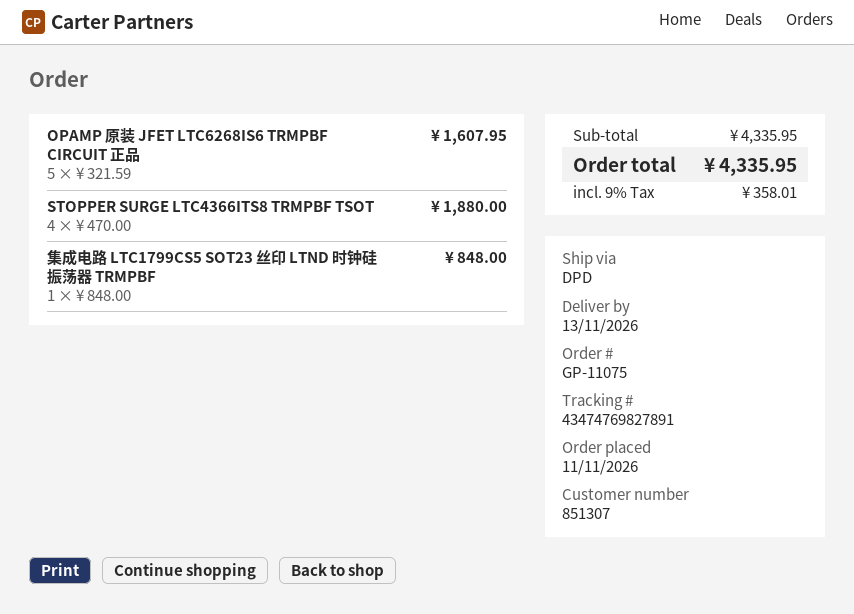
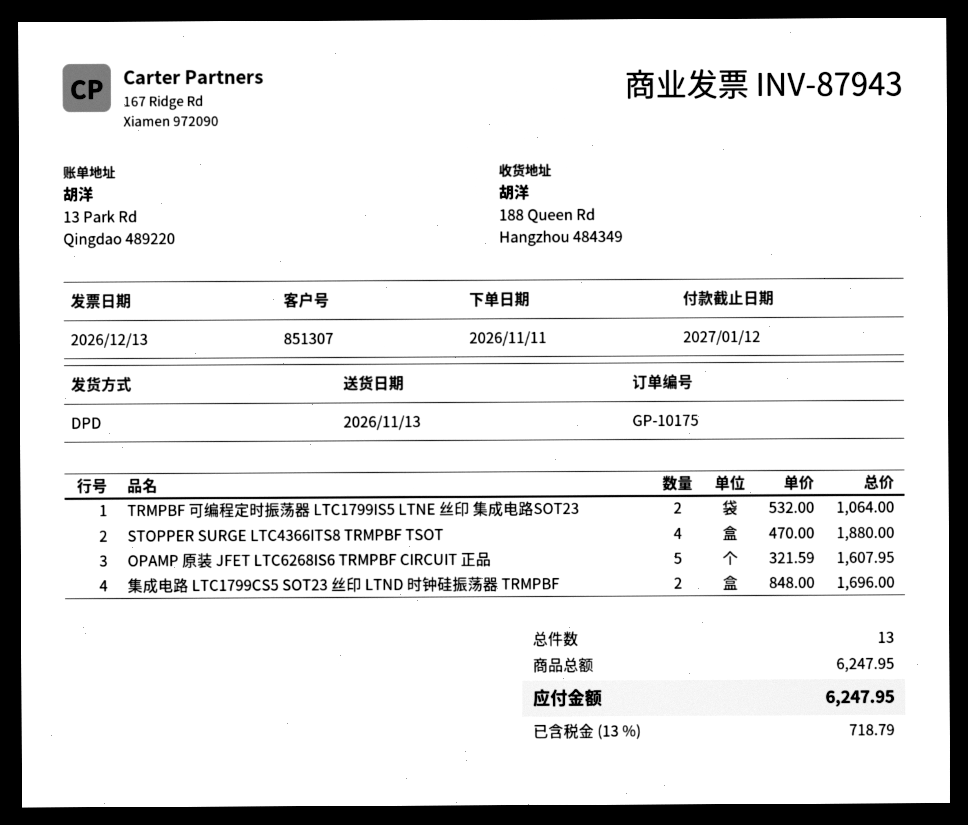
order number: GP-11075 -> GP-10175
集成电路 LTC1799CS5 SOT23 丝印 LTND 时钟硅振荡器 TRMPBF: 1 x 848.00 = 848.00 -> 2 x 848.00 = 1696.00
TRMPBF 可编程定时振荡器 LTC1799IS5 LTNE 丝印 集成电路SOT23: none -> 2 x 532.00 = 1064.00
subtotal: 4335.95 -> 6247.95
tax: 9% = 358.01 -> 13% = 718.79
total: 4335.95 -> 6247.95

